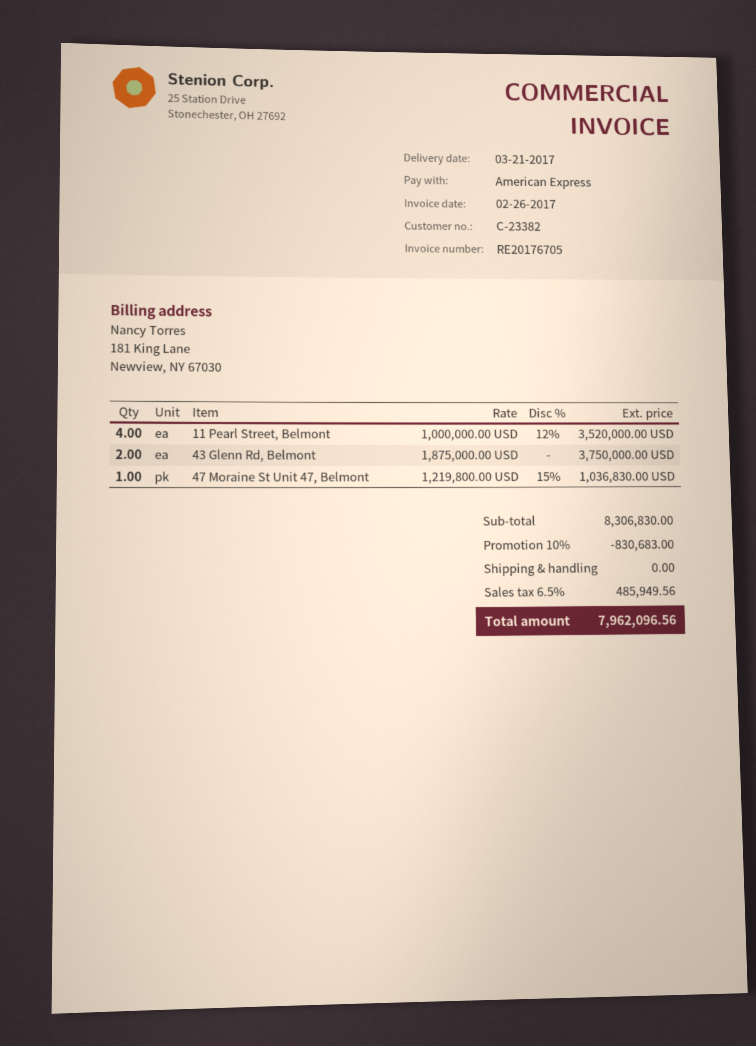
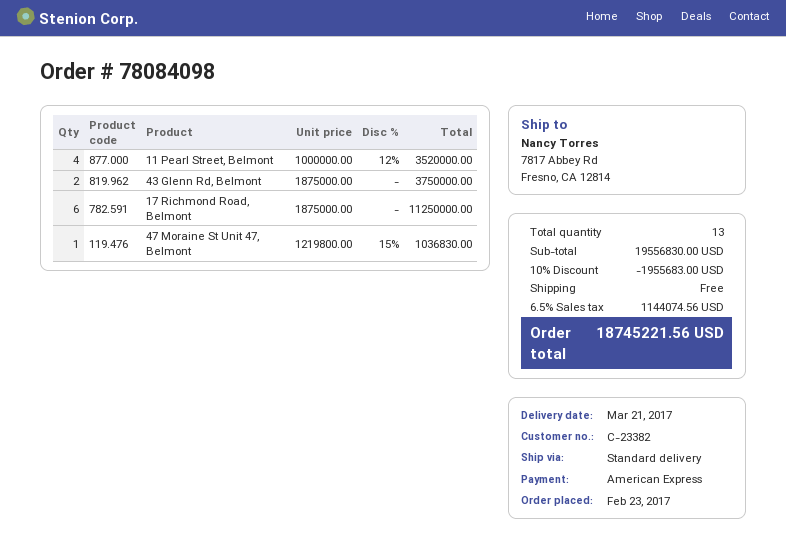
17 Richmond Road, Belmont: none -> 6 x 1875000.00 = 11250000.00
subtotal: 8306830.00 -> 19556830.00
discount: 10% = 830683.00 -> 10% = 1955683.00
tax: 6.5% = 485949.56 -> 6.5% = 1144074.56
total: 7962096.56 -> 18745221.56

